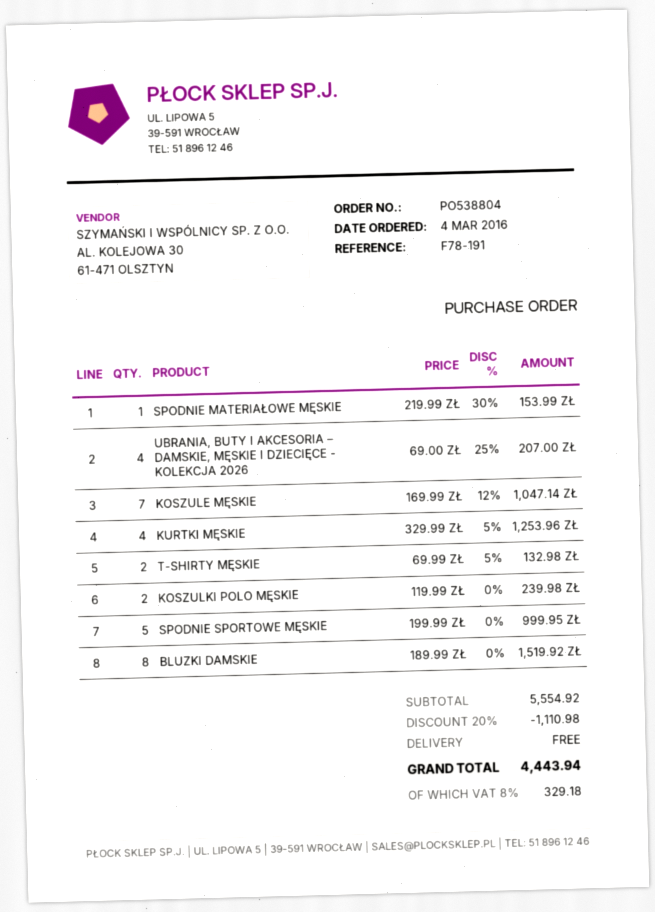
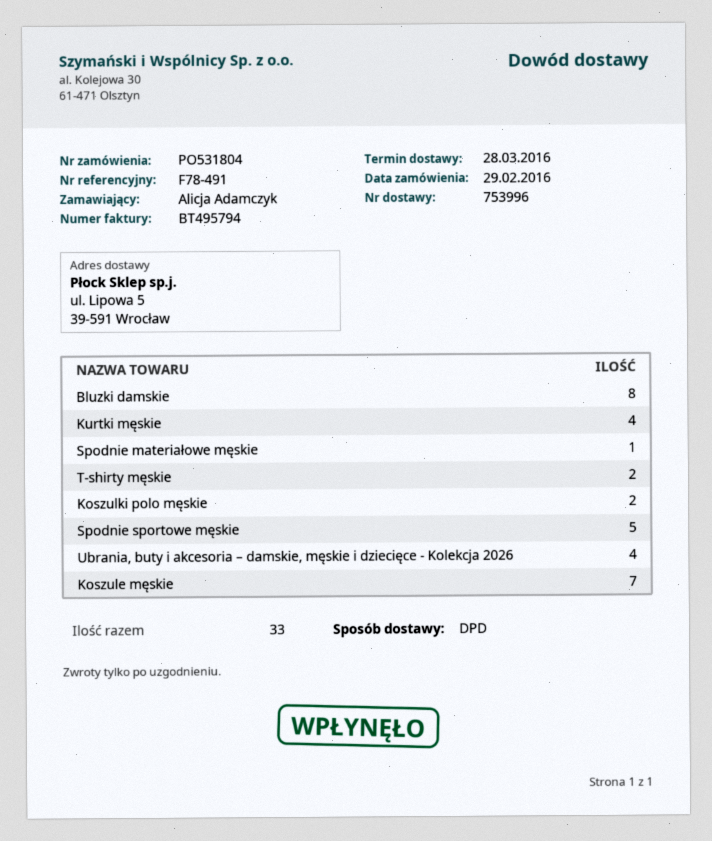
order number: PO538804 -> PO531804
order date: 2016-03-04 -> 2016-02-29
reference: F78-191 -> F78-491

